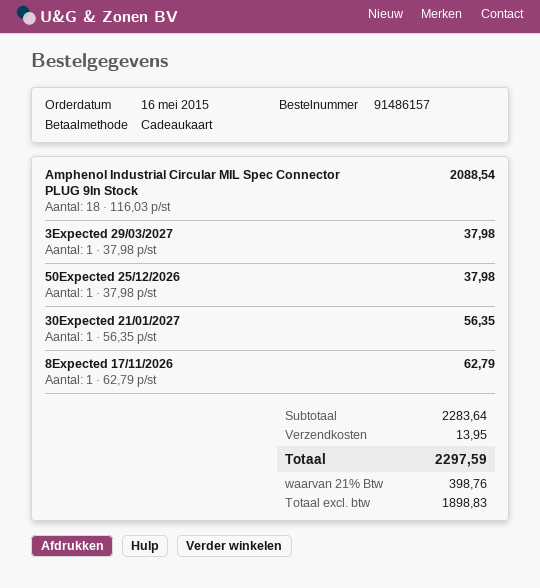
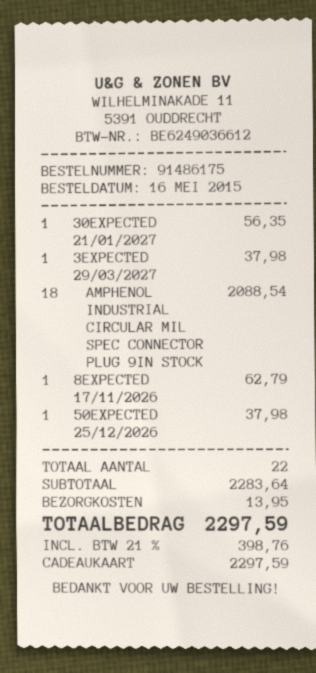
order number: 91486157 -> 91486175

